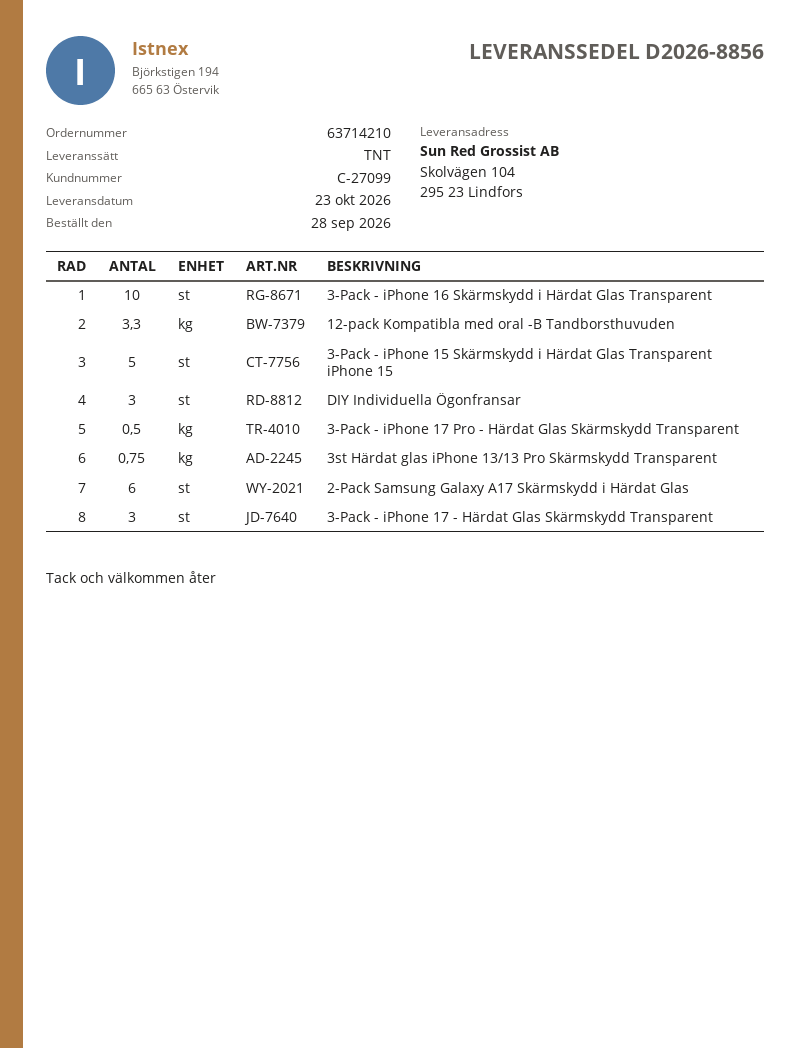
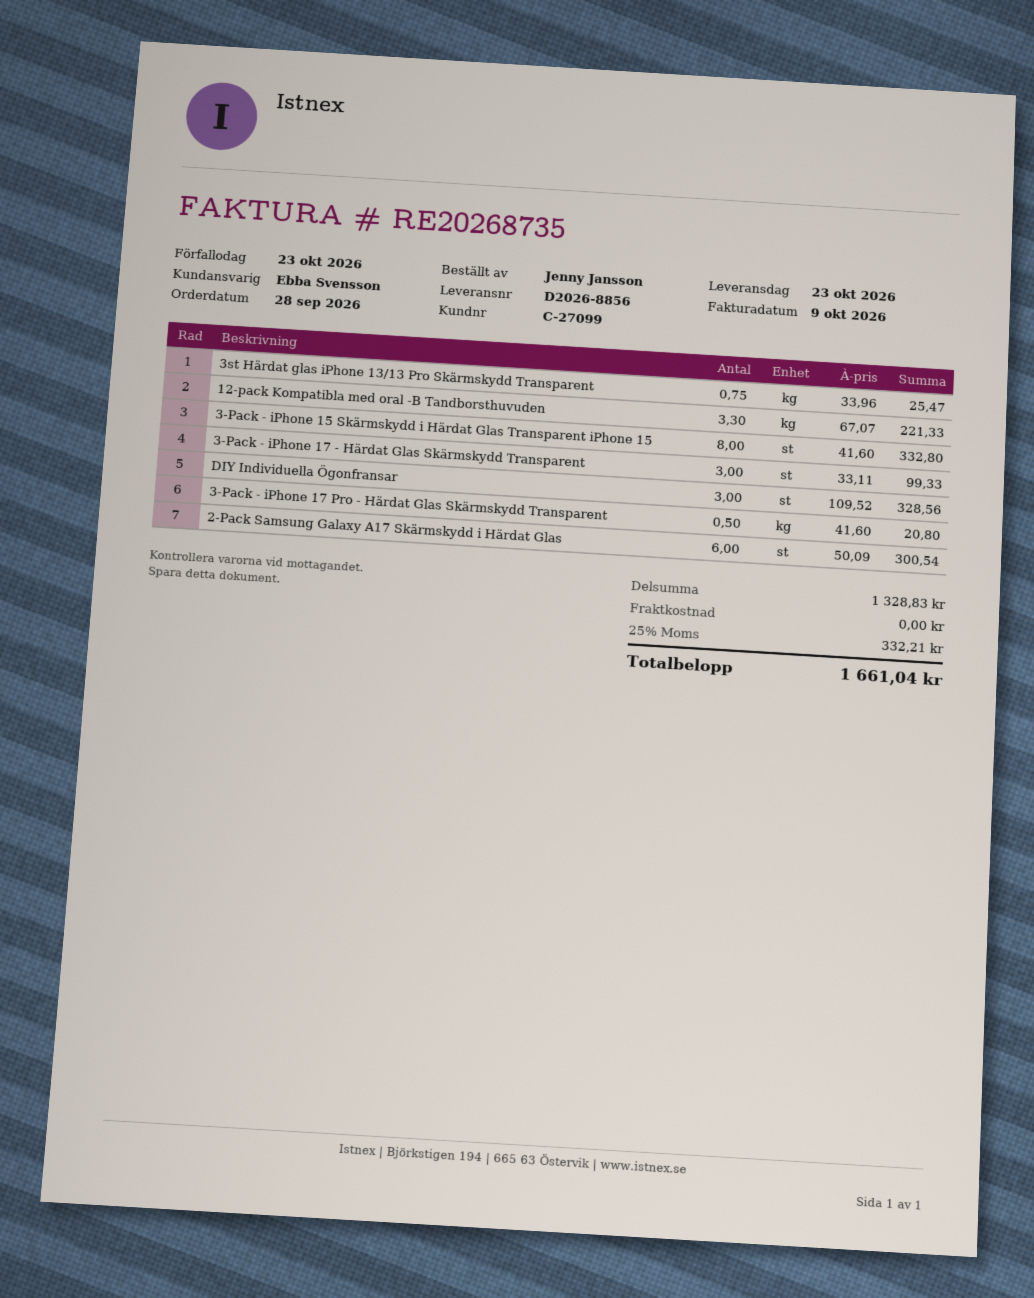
3-Pack - iPhone 16 Skärmskydd i Härdat Glas Transparent: 10 -> none
3-Pack - iPhone 15 Skärmskydd i Härdat Glas Transparent iPhone 15: 5 -> 8

